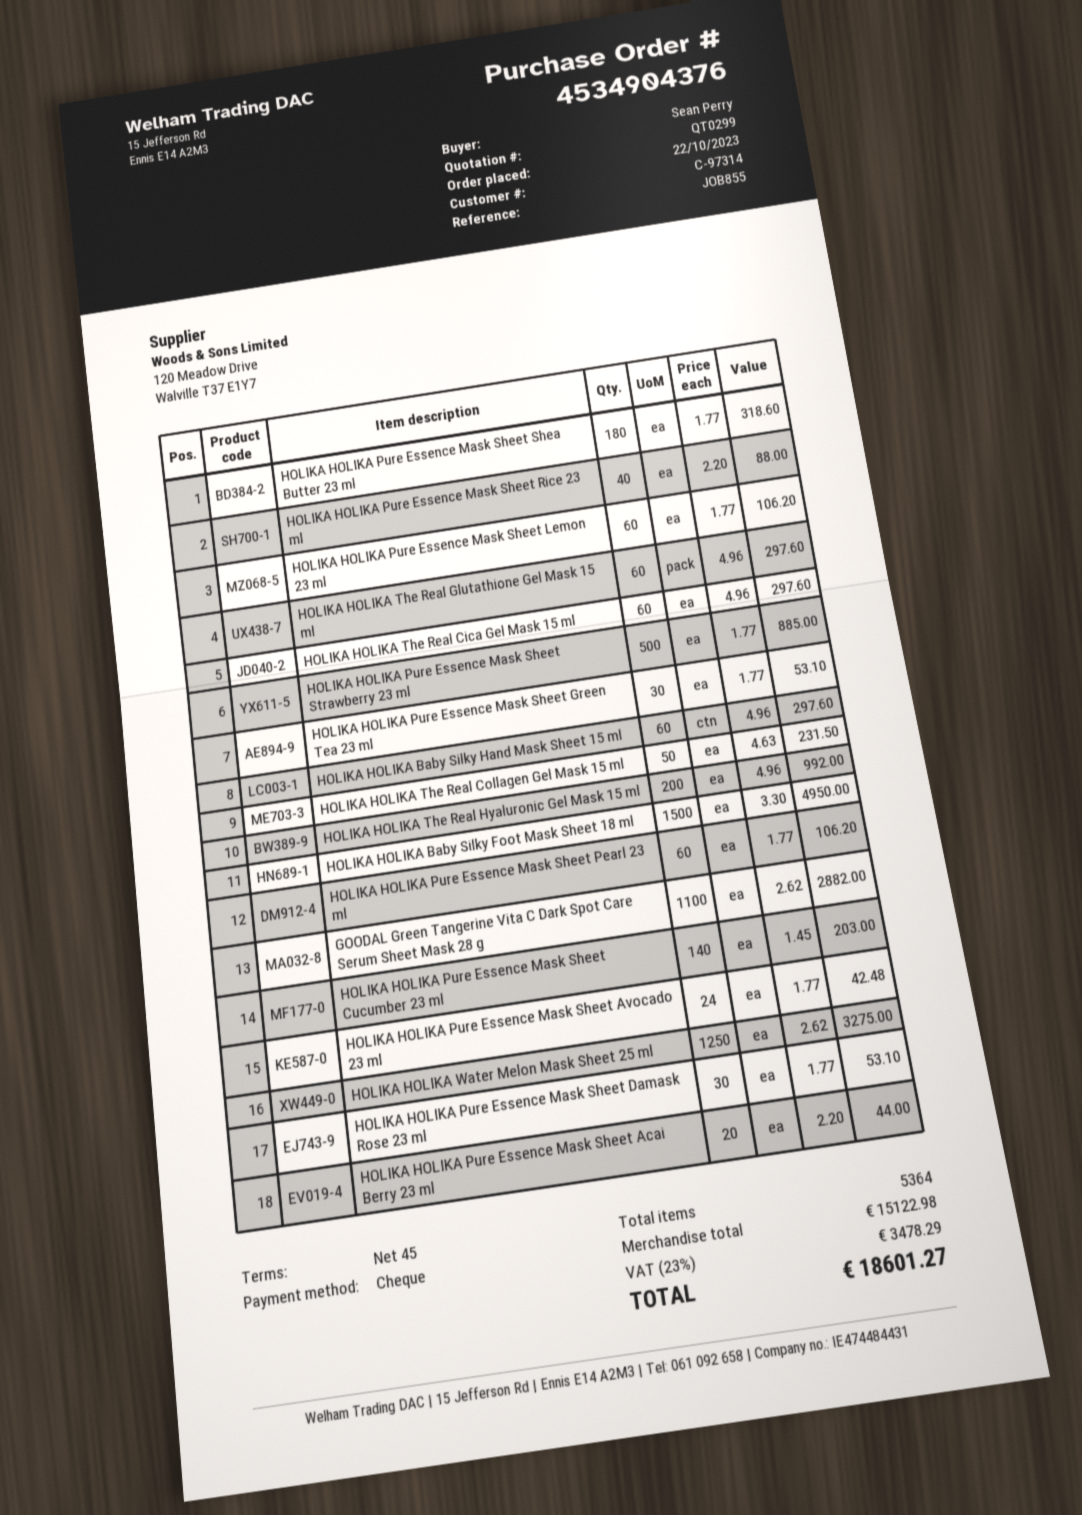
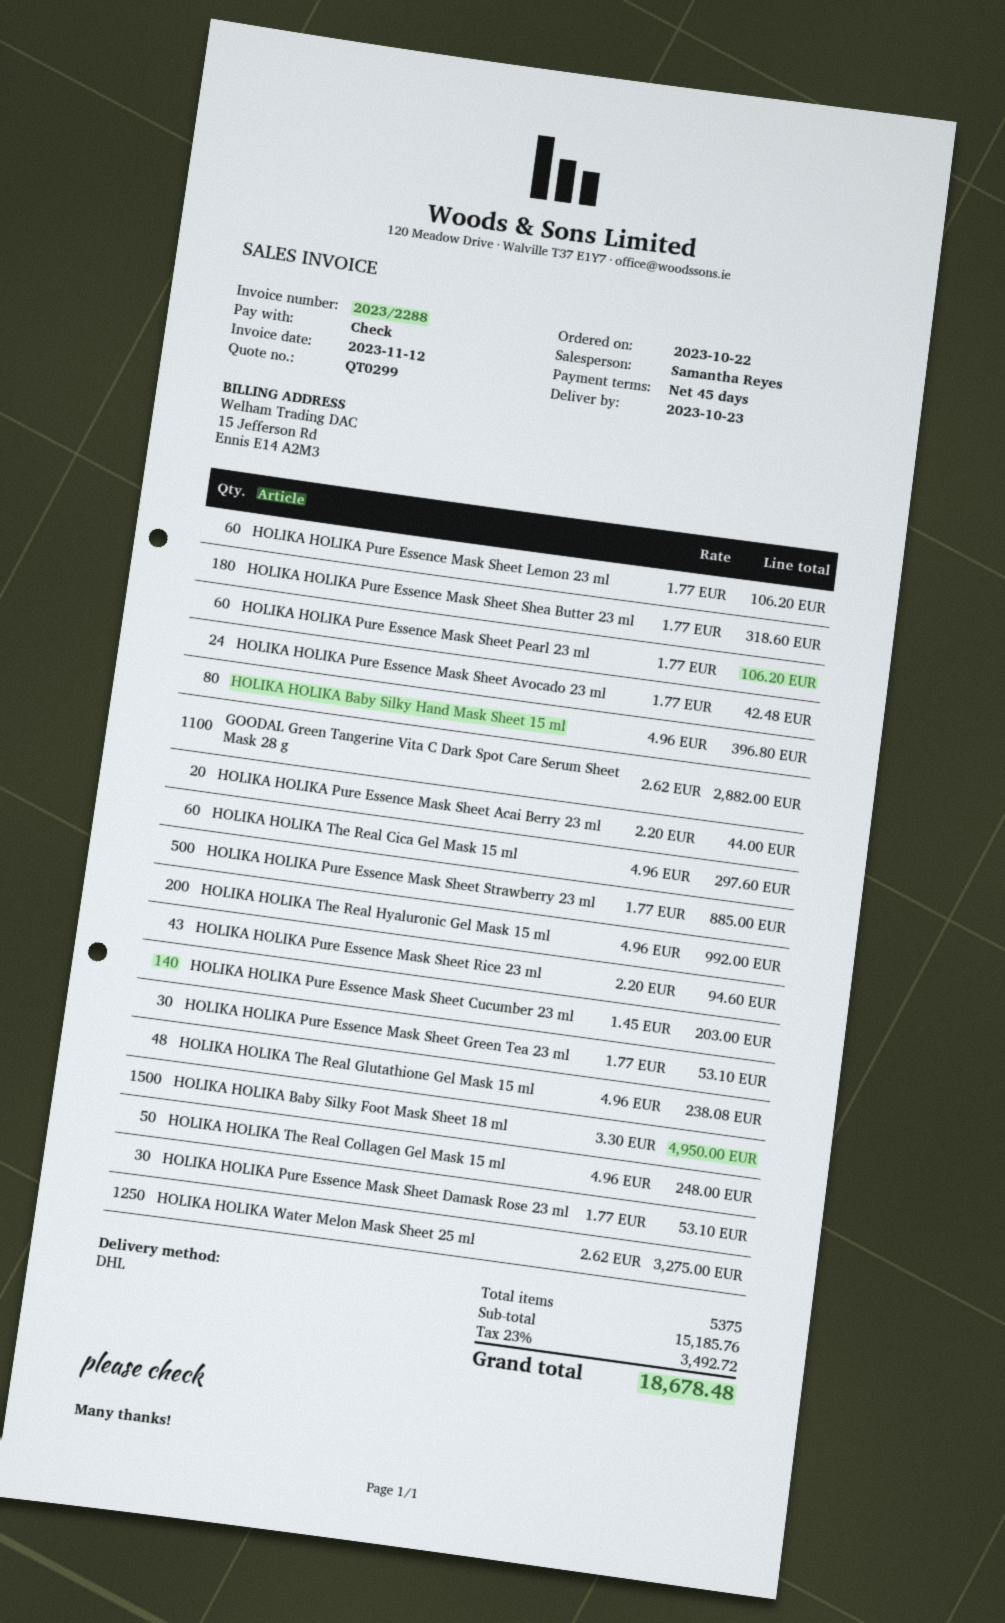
HOLIKA HOLIKA Pure Essence Mask Sheet Rice 23 ml: 40 x 2.20 = 88.00 -> 43 x 2.20 = 94.60
HOLIKA HOLIKA The Real Glutathione Gel Mask 15 ml: 60 x 4.96 = 297.60 -> 48 x 4.96 = 238.08
HOLIKA HOLIKA Baby Silky Hand Mask Sheet 15 ml: 60 x 4.96 = 297.60 -> 80 x 4.96 = 396.80
HOLIKA HOLIKA The Real Collagen Gel Mask 15 ml: 50 x 4.63 = 231.50 -> 50 x 4.96 = 248.00
total quantity: 5364 -> 5375
subtotal: 15122.98 -> 15185.76
tax: 23% = 3478.29 -> 23% = 3492.72
total: 18601.27 -> 18678.48

